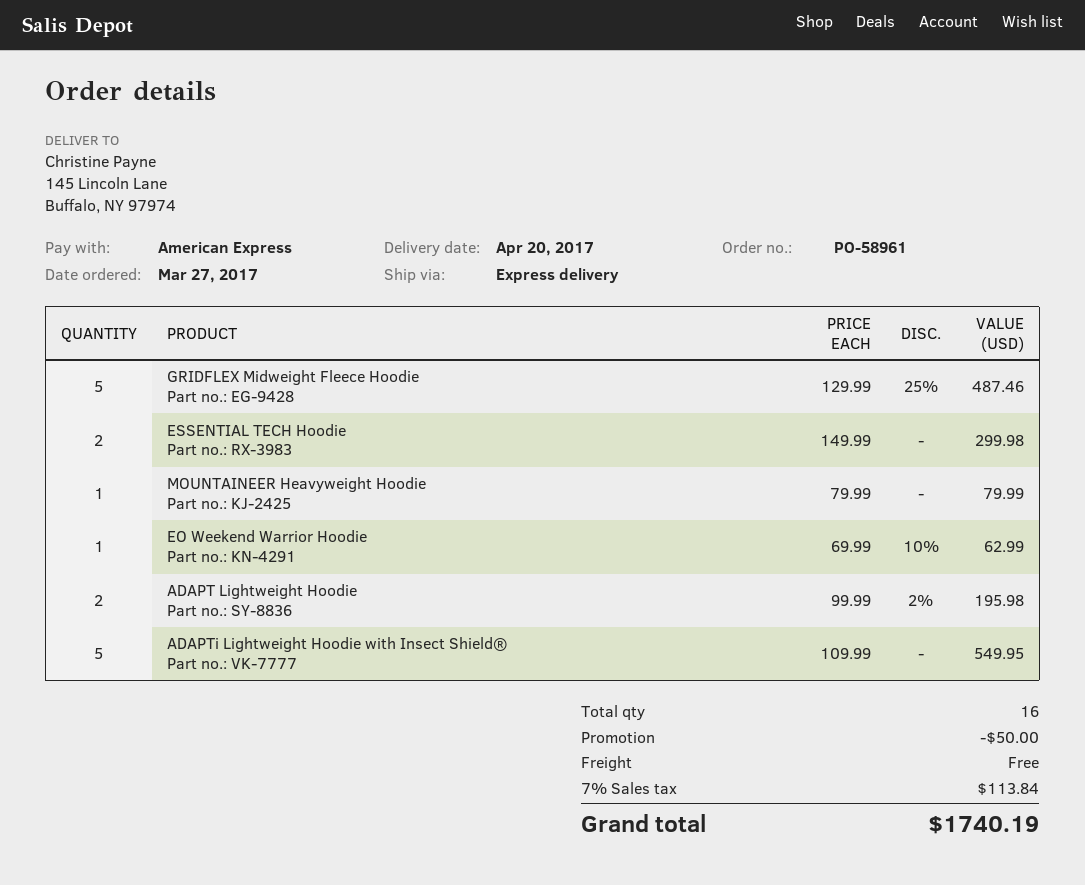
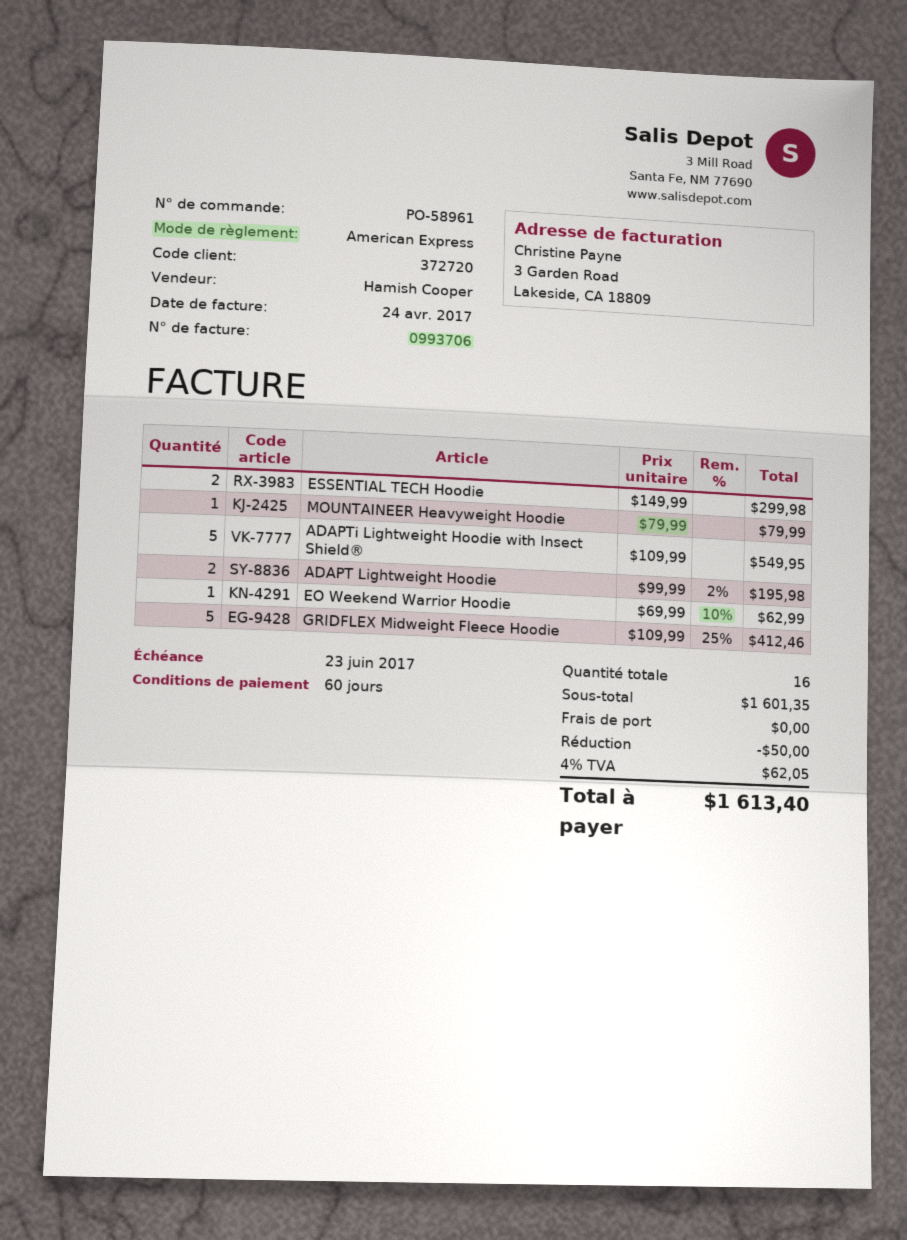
GRIDFLEX Midweight Fleece Hoodie: 5 x 129.99 - 25% = 487.46 -> 5 x 109.99 - 25% = 412.46
tax: 7% = 113.84 -> 4% = 62.05
total: 1740.19 -> 1613.40

